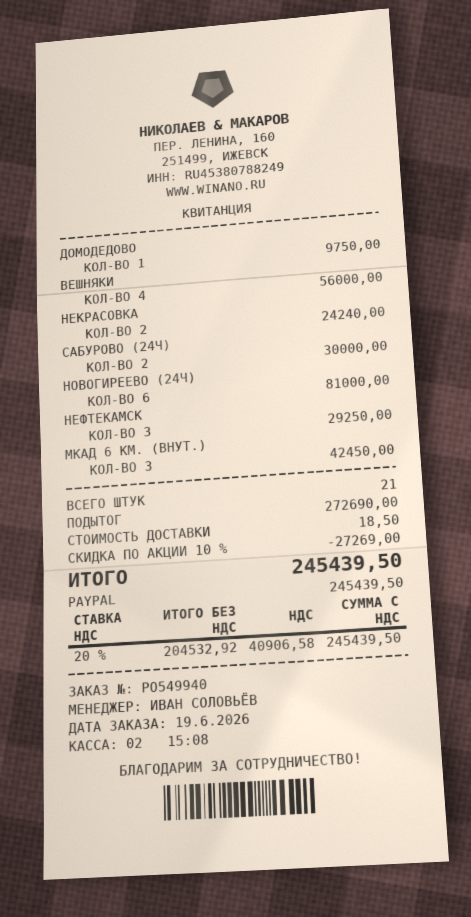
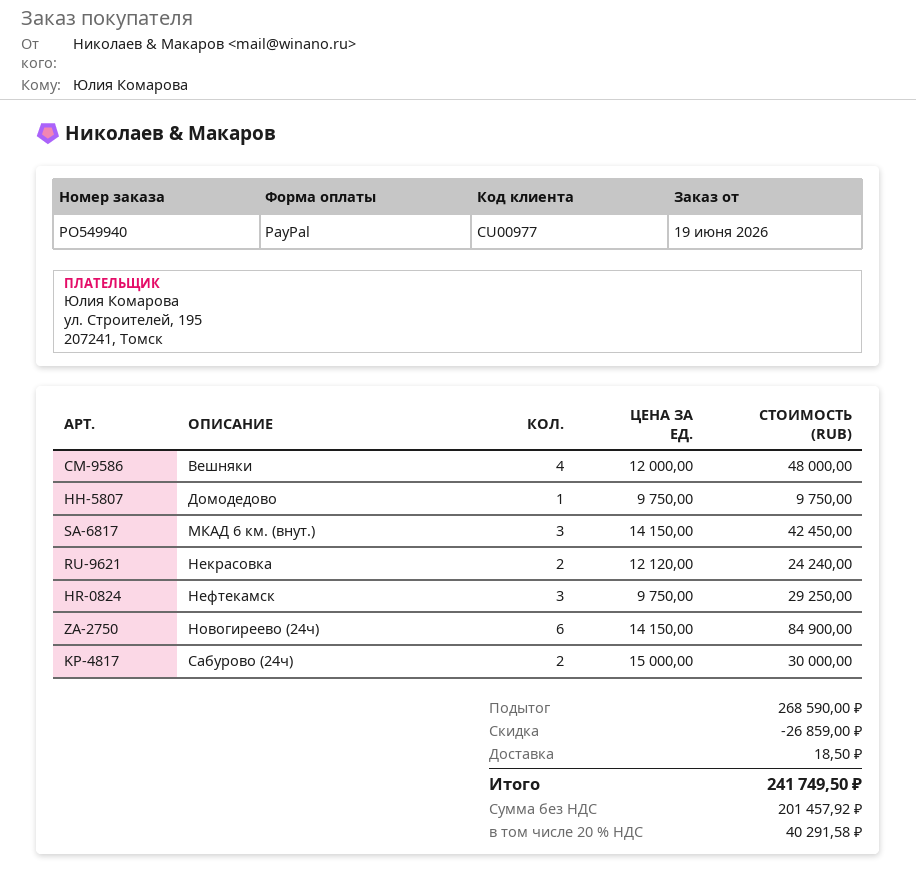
ВЕШНЯКИ: 4 for 56000.00 -> 4 for 48000.00
НОВОГИРЕЕВО (24Ч): 6 for 81000.00 -> 6 for 84900.00
subtotal: 272690.00 -> 268590.00
discount: 27269.00 -> 26859.00
net: 204532.92 -> 201457.92
tax: 20% = 40906.58 -> 20% = 40291.58
total: 245439.50 -> 241749.50

